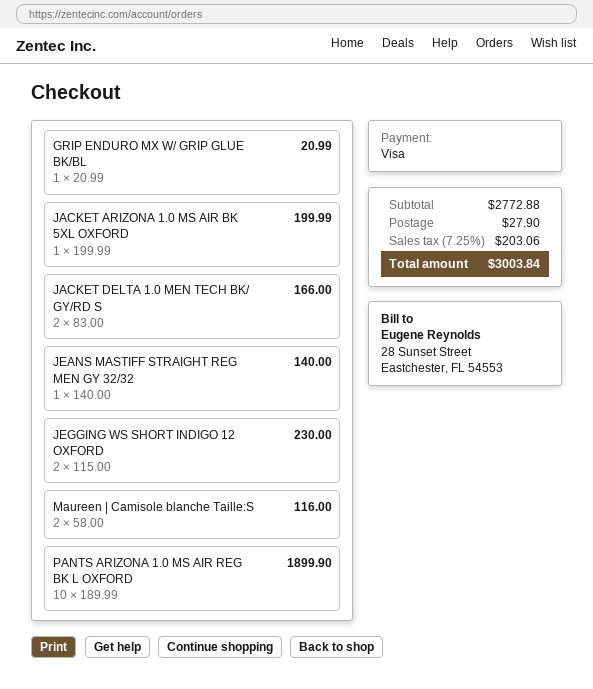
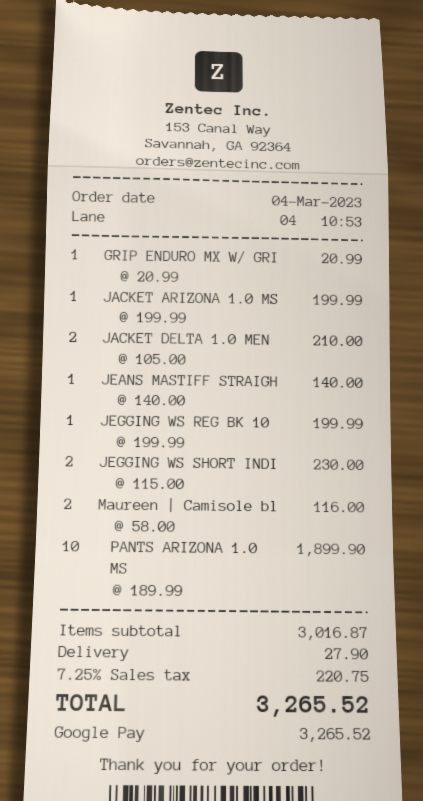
payment method: Visa -> Google Pay
JACKET DELTA 1.0 MEN TECH BK/ GY/RD S: 2 x 83.00 = 166.00 -> 2 x 105.00 = 210.00
JEGGING WS REG BK 10: none -> 1 x 199.99 = 199.99
subtotal: 2772.88 -> 3016.87
tax: 7.25% = 203.06 -> 7.25% = 220.75
total: 3003.84 -> 3265.52

